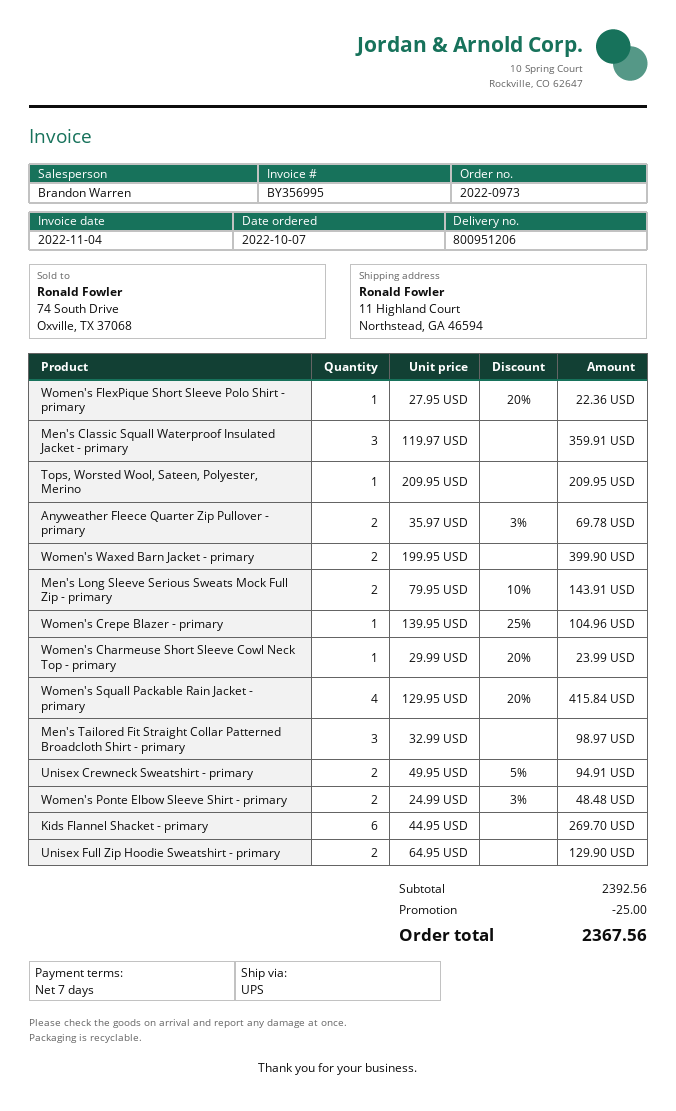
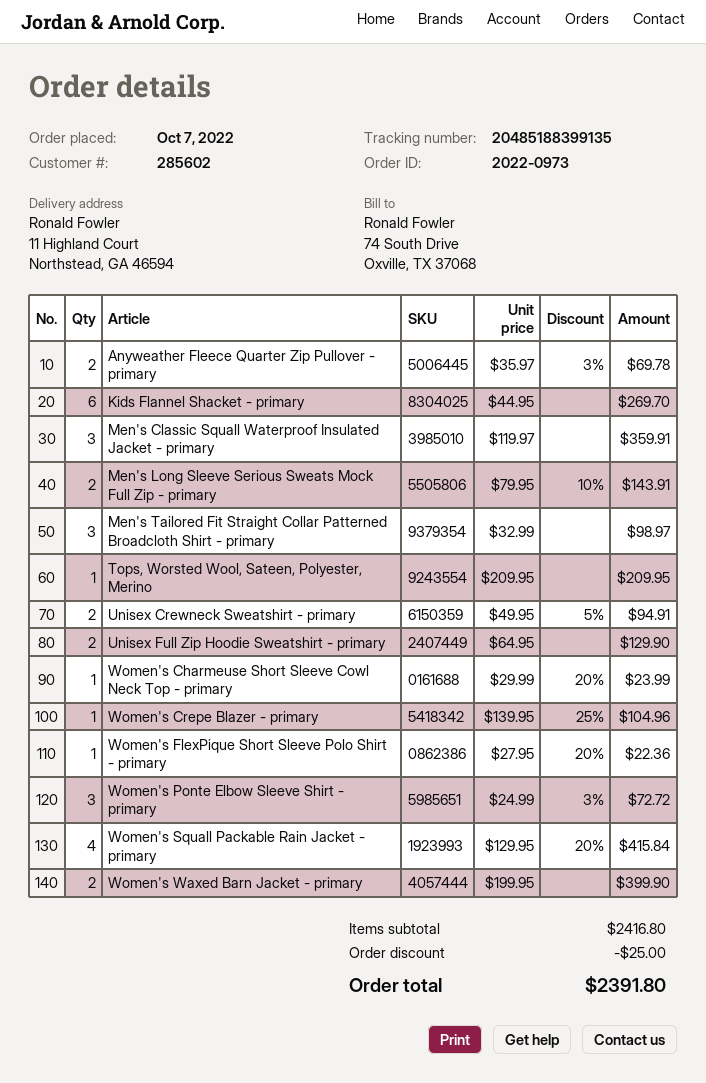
Women's Ponte Elbow Sleeve Shirt - primary: 2 x 24.99 - 3% = 48.48 -> 3 x 24.99 - 3% = 72.72
subtotal: 2392.56 -> 2416.80
total: 2367.56 -> 2391.80

